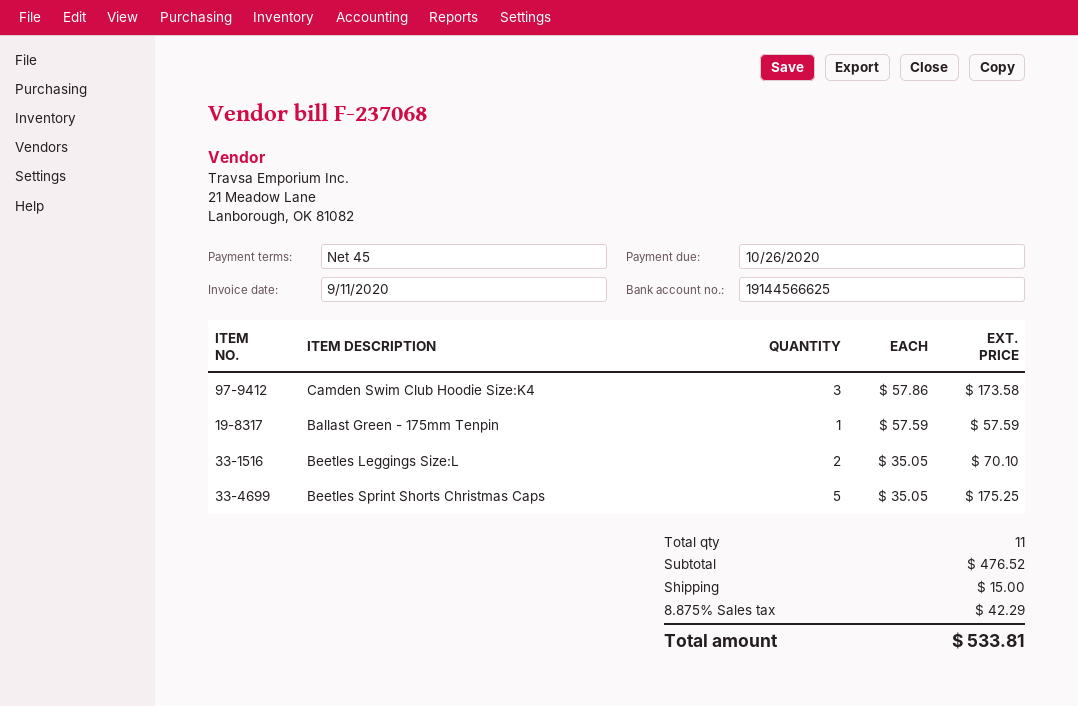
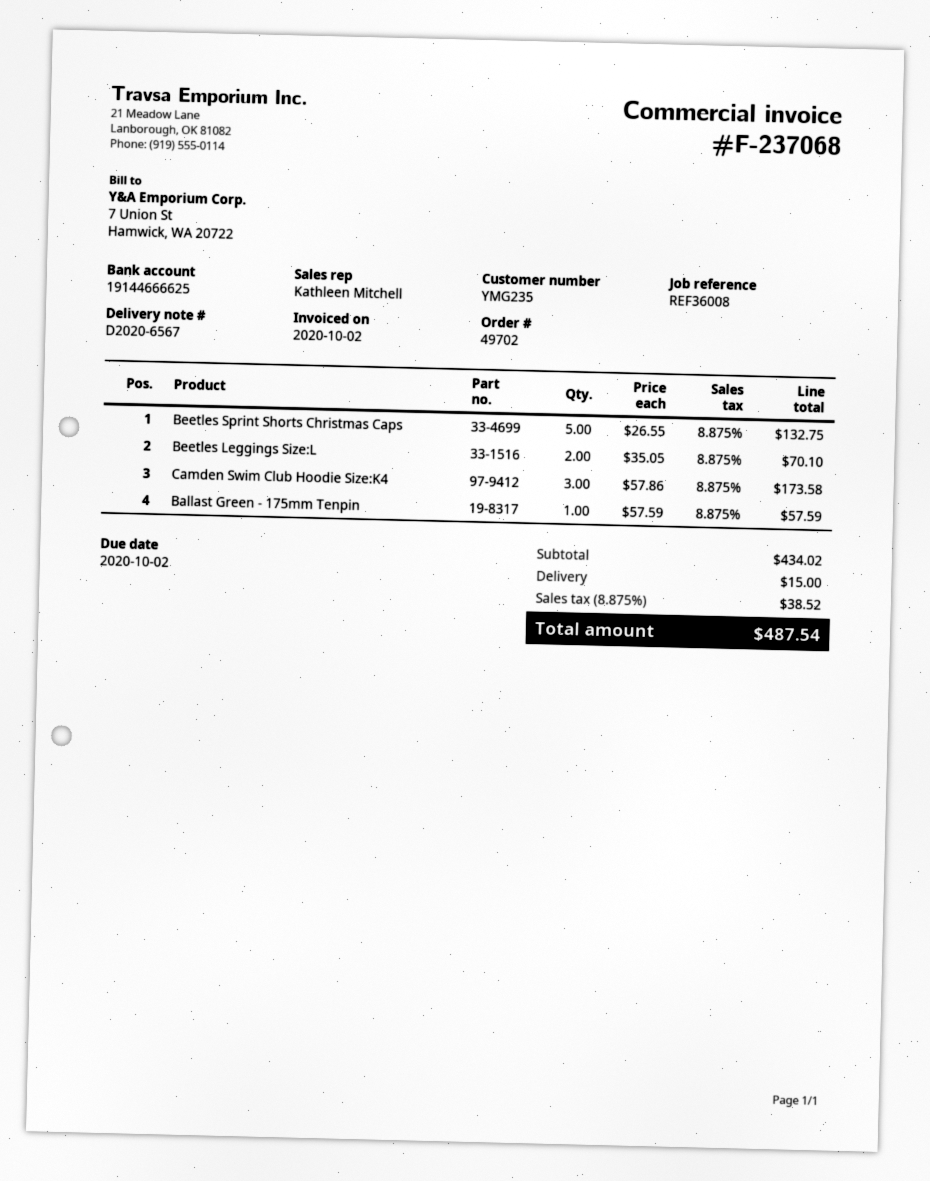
invoice date: 2020-09-11 -> 2020-10-02
due date: 2020-10-26 -> 2020-10-02
bank account: 19144566625 -> 19144666625
Beetles Sprint Shorts Christmas Caps: 5 x 35.05 = 175.25 -> 5 x 26.55 = 132.75
subtotal: 476.52 -> 434.02
tax: 8.875% = 42.29 -> 8.875% = 38.52
total: 533.81 -> 487.54

